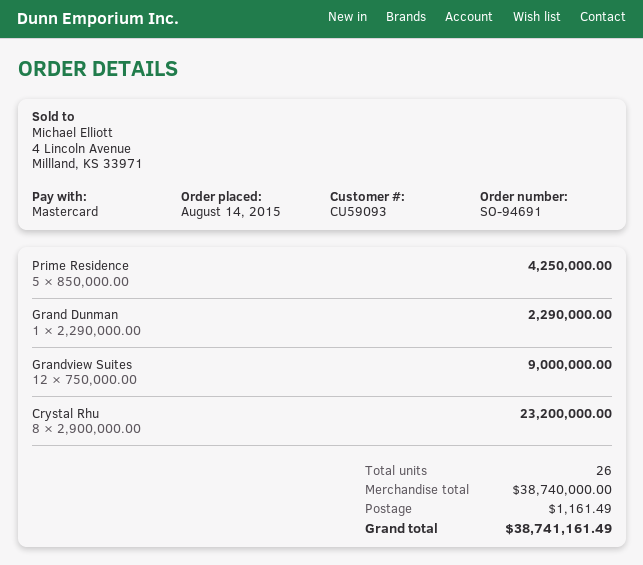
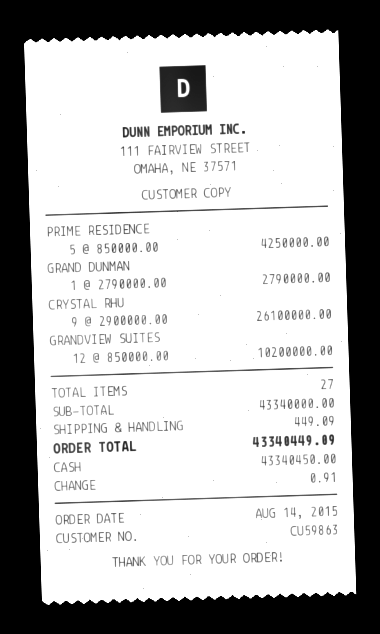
customer number: CU59093 -> CU59863
payment method: Mastercard -> cash
Grand Dunman: 1 x 2290000.00 = 2290000.00 -> 1 x 2790000.00 = 2790000.00
Grandview Suites: 12 x 750000.00 = 9000000.00 -> 12 x 850000.00 = 10200000.00
Crystal Rhu: 8 x 2900000.00 = 23200000.00 -> 9 x 2900000.00 = 26100000.00
total quantity: 26 -> 27
subtotal: 38740000.00 -> 43340000.00
shipping: 1161.49 -> 449.09
total: 38741161.49 -> 43340449.09

